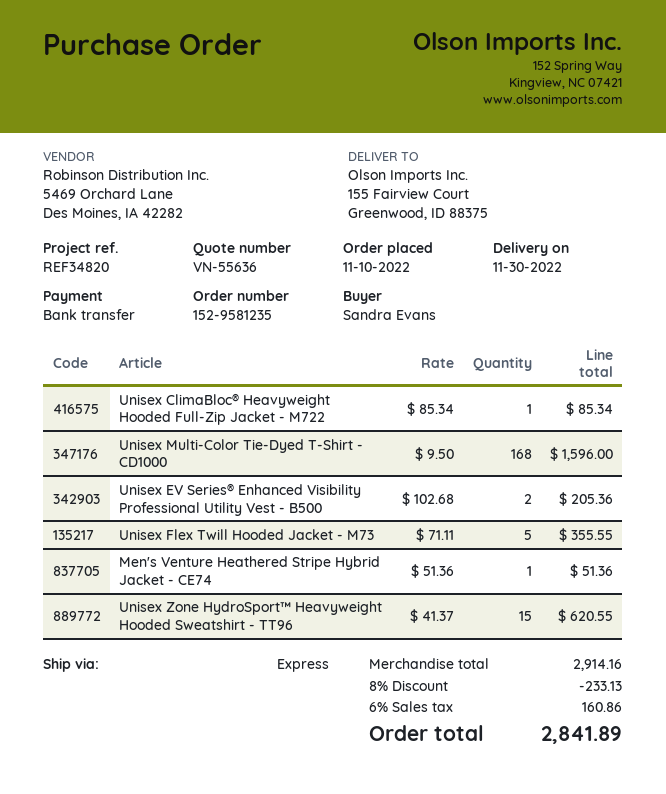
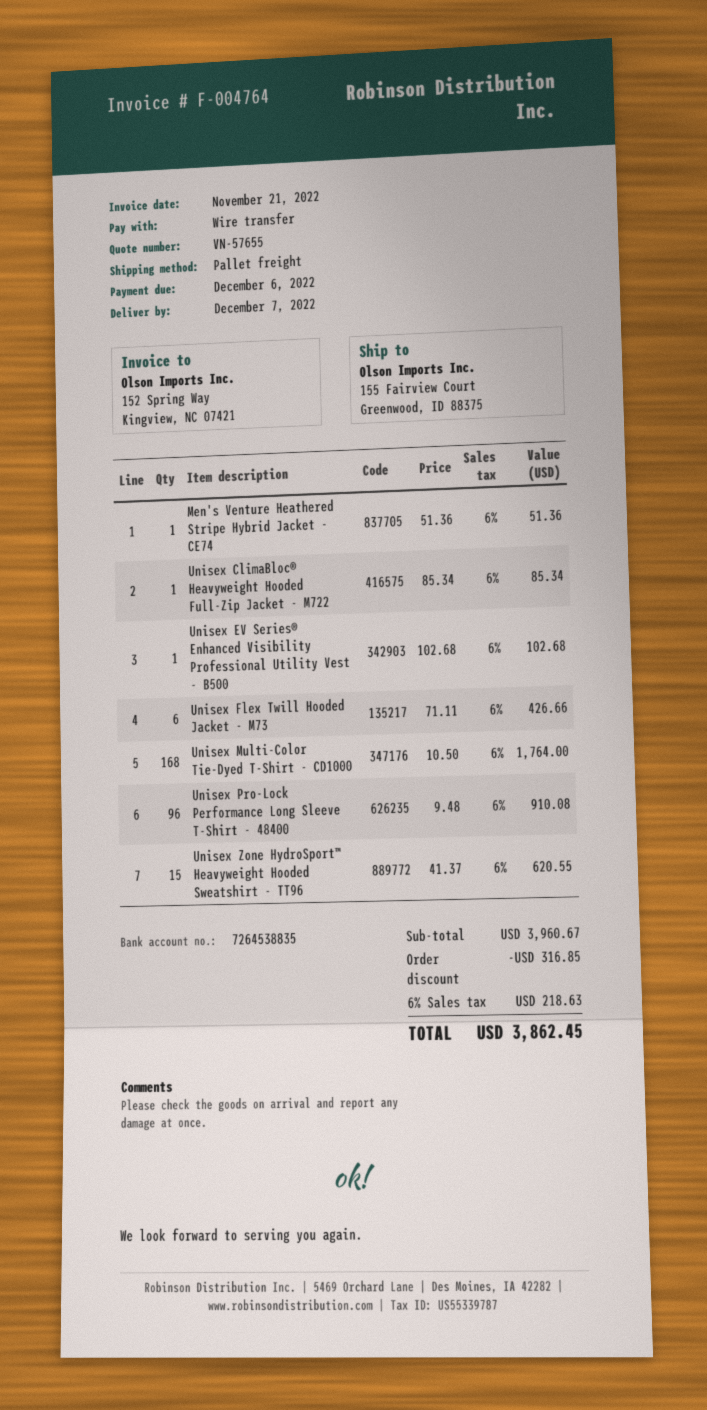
quote number: VN-55636 -> VN-57655
delivery date: 2022-11-30 -> 2022-12-07
shipping method: express -> pallet freight
Unisex Multi-Color Tie-Dyed T-Shirt - CD1000: 168 x 9.50 = 1596.00 -> 168 x 10.50 = 1764.00
Unisex EV Series® Enhanced Visibility Professional Utility Vest - B500: 2 x 102.68 = 205.36 -> 1 x 102.68 = 102.68
Unisex Flex Twill Hooded Jacket - M73: 5 x 71.11 = 355.55 -> 6 x 71.11 = 426.66
Unisex Pro-Lock Performance Long Sleeve T-Shirt - 48400: none -> 96 x 9.48 = 910.08
subtotal: 2914.16 -> 3960.67
discount: 233.13 -> 316.85
tax: 6% = 160.86 -> 6% = 218.63
total: 2841.89 -> 3862.45

